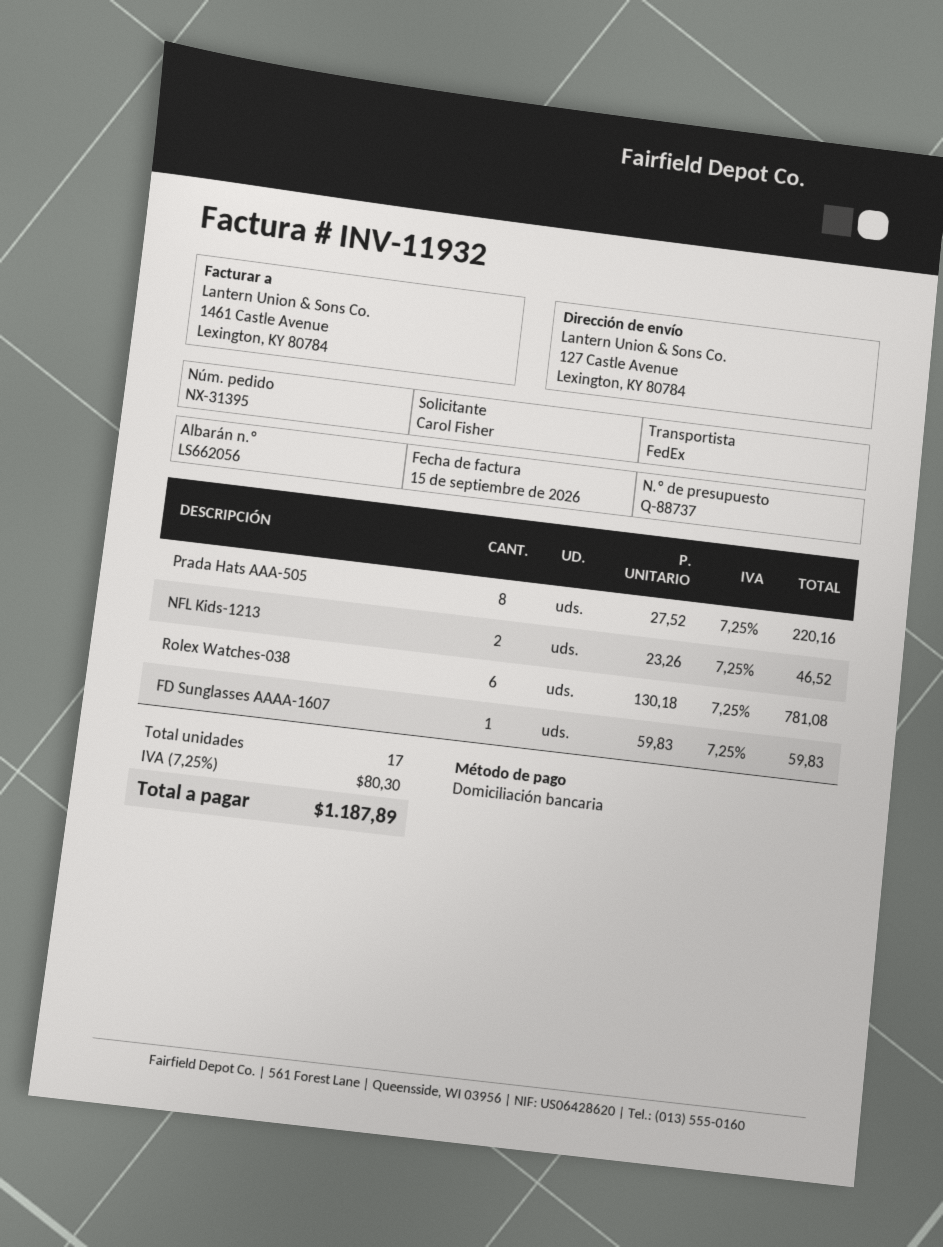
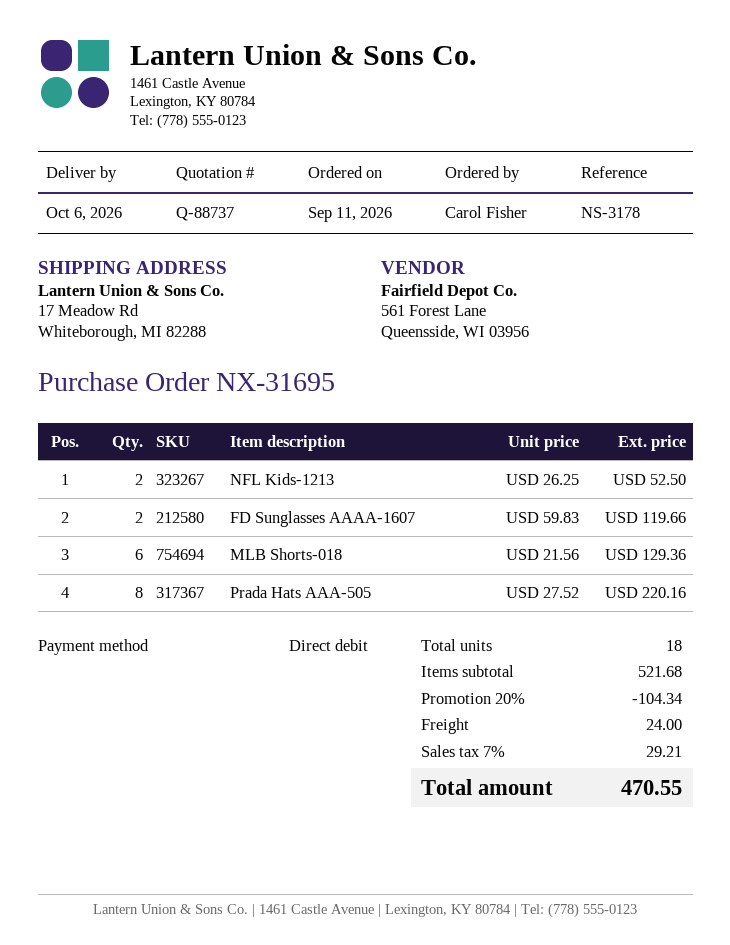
order number: NX-31395 -> NX-31695
ship to: 127 Castle Avenue, Lexington, KY 80784 -> 17 Meadow Rd, Whiteborough, MI 82288
NFL Kids-1213: 2 x 23.26 = 46.52 -> 2 x 26.25 = 52.50
Rolex Watches-038: 6 x 130.18 = 781.08 -> none
FD Sunglasses AAAA-1607: 1 x 59.83 = 59.83 -> 2 x 59.83 = 119.66
MLB Shorts-018: none -> 6 x 21.56 = 129.36
total quantity: 17 -> 18
discount: none -> 20% = 104.34
shipping: none -> 24.00
tax: 7.25% = 80.30 -> 7% = 29.21
total: 1187.89 -> 470.55

